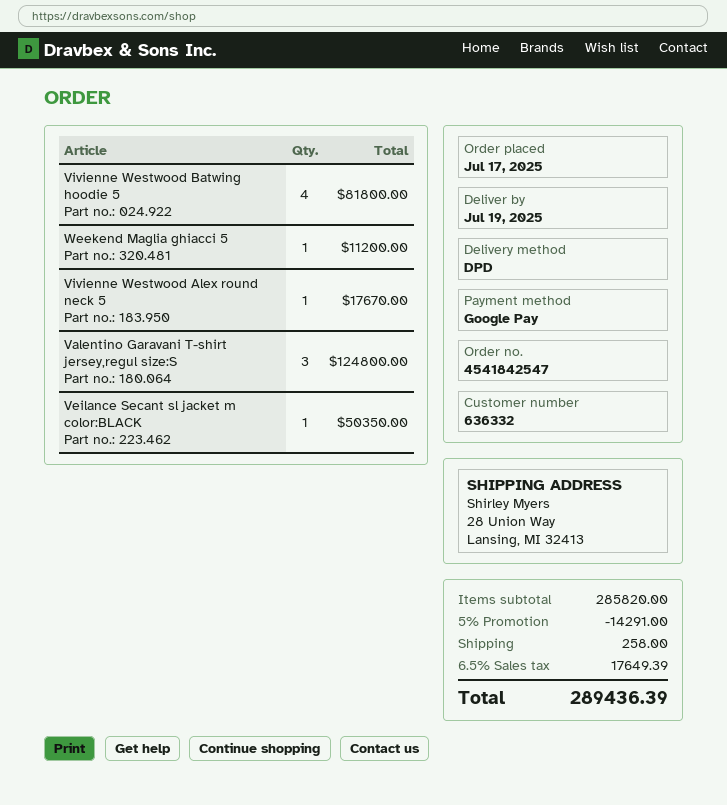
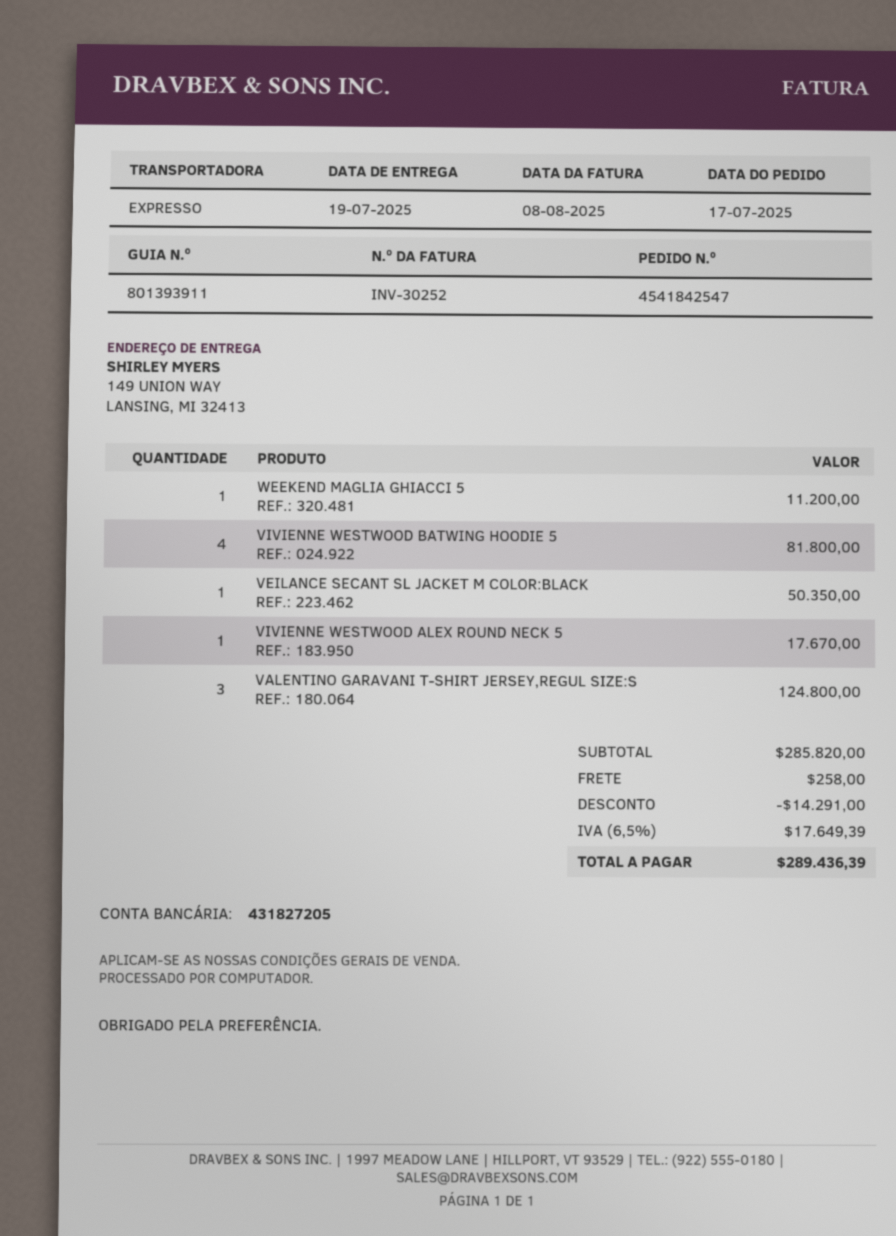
shipping method: DPD -> express
ship to: 28 Union Way, Lansing, MI 32413 -> 149 UNION WAY, LANSING, MI 32413

